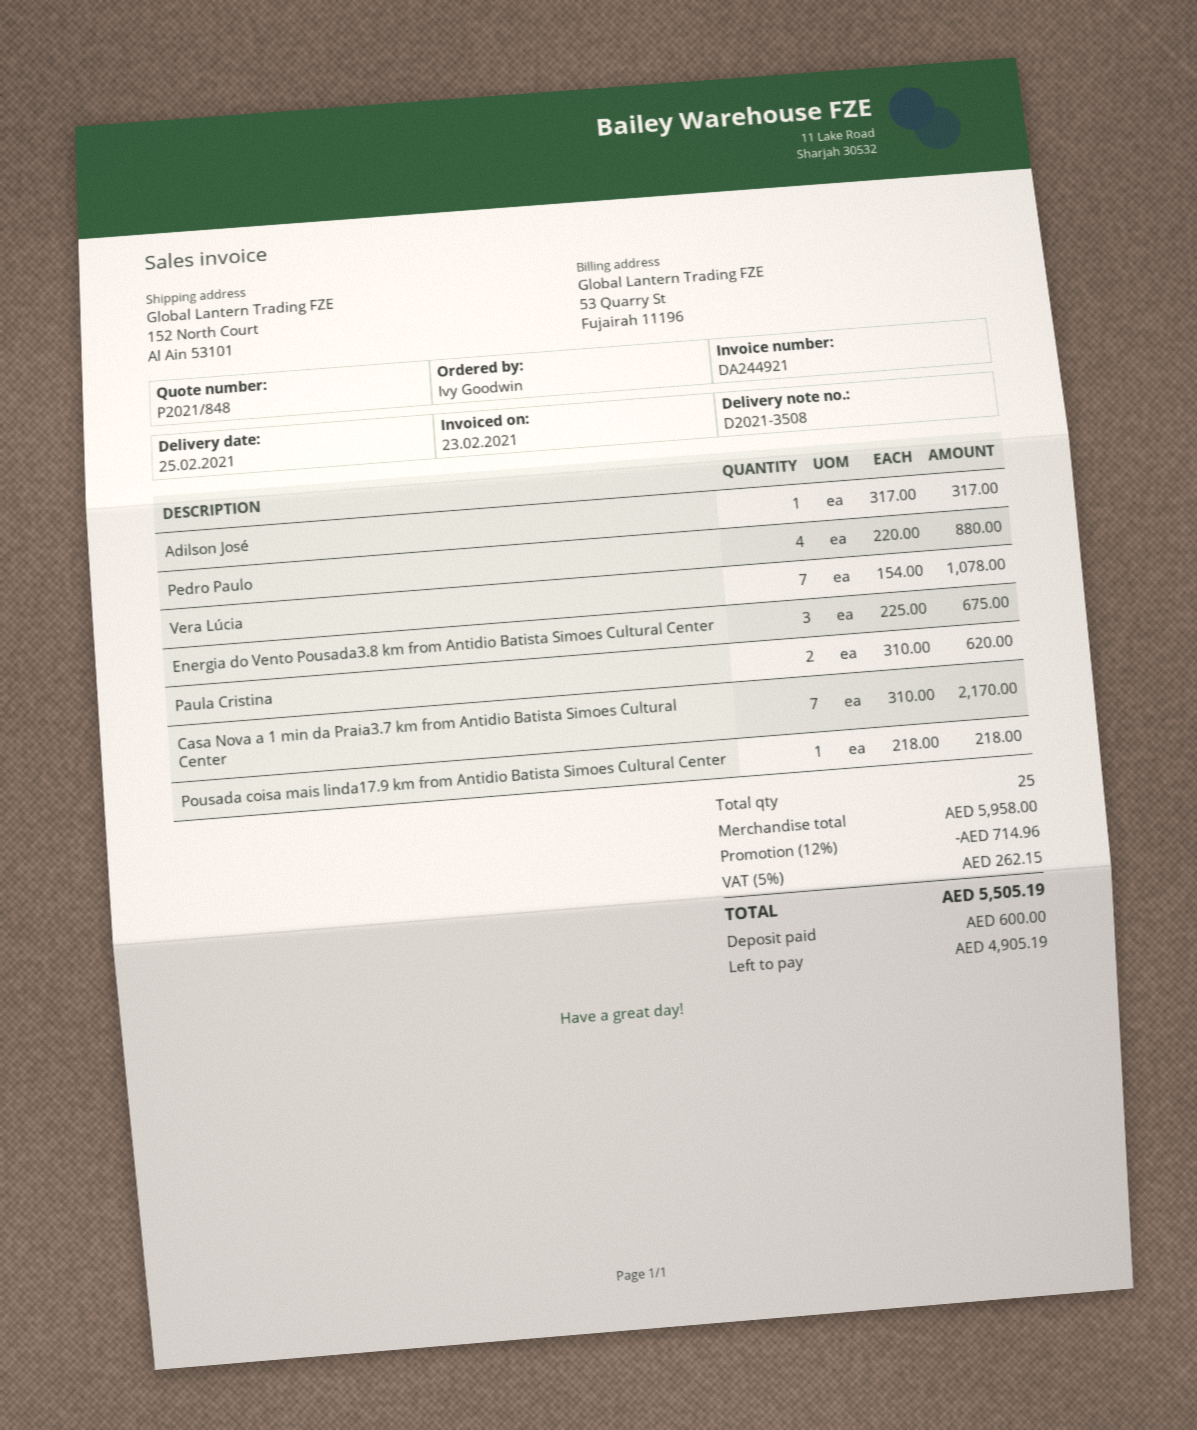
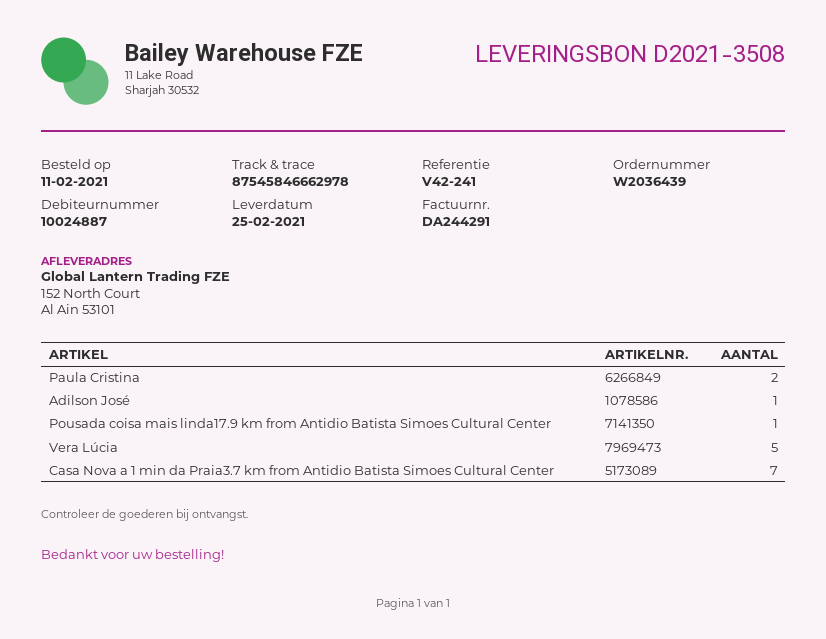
invoice number: DA244921 -> DA244291
Pedro Paulo: 4 -> none
Vera Lúcia: 7 -> 5
Energia do Vento Pousada3.8 km from Antidio Batista Simoes Cultural Center: 3 -> none

